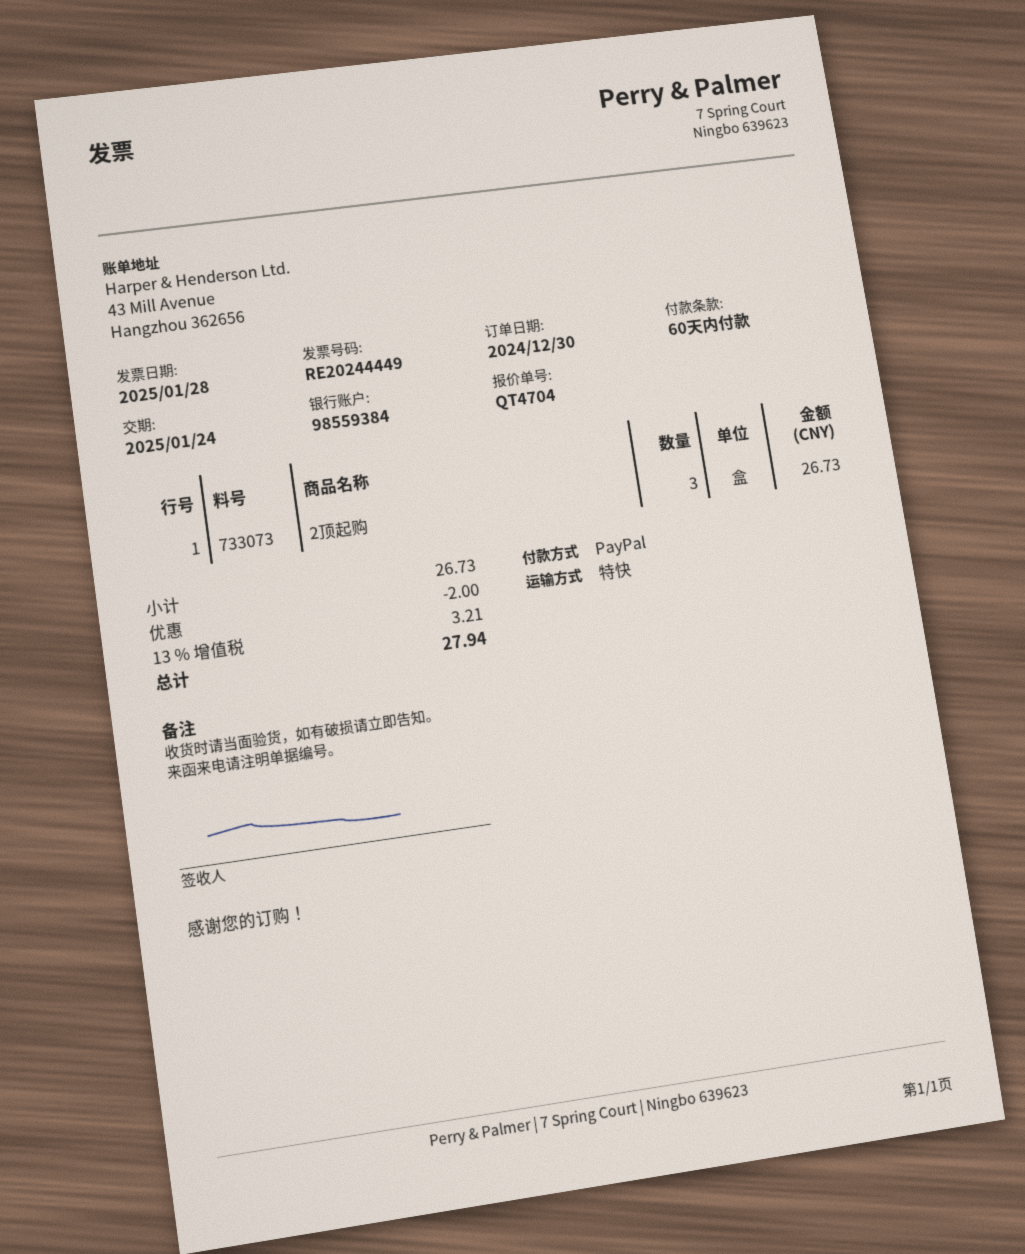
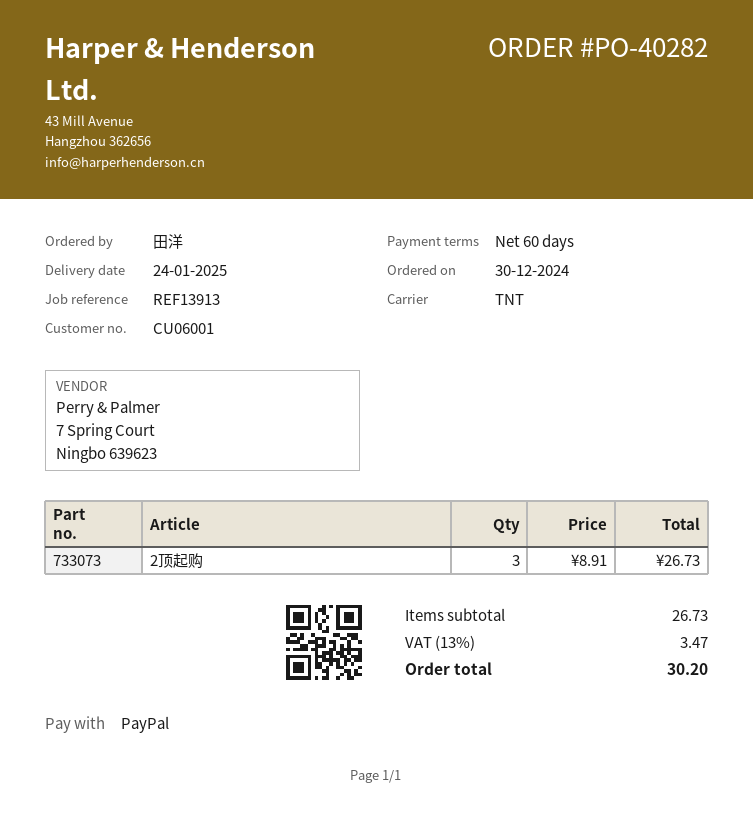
shipping method: express -> TNT
discount: 2.00 -> none
tax: 13% = 3.21 -> 13% = 3.47
total: 27.94 -> 30.20

